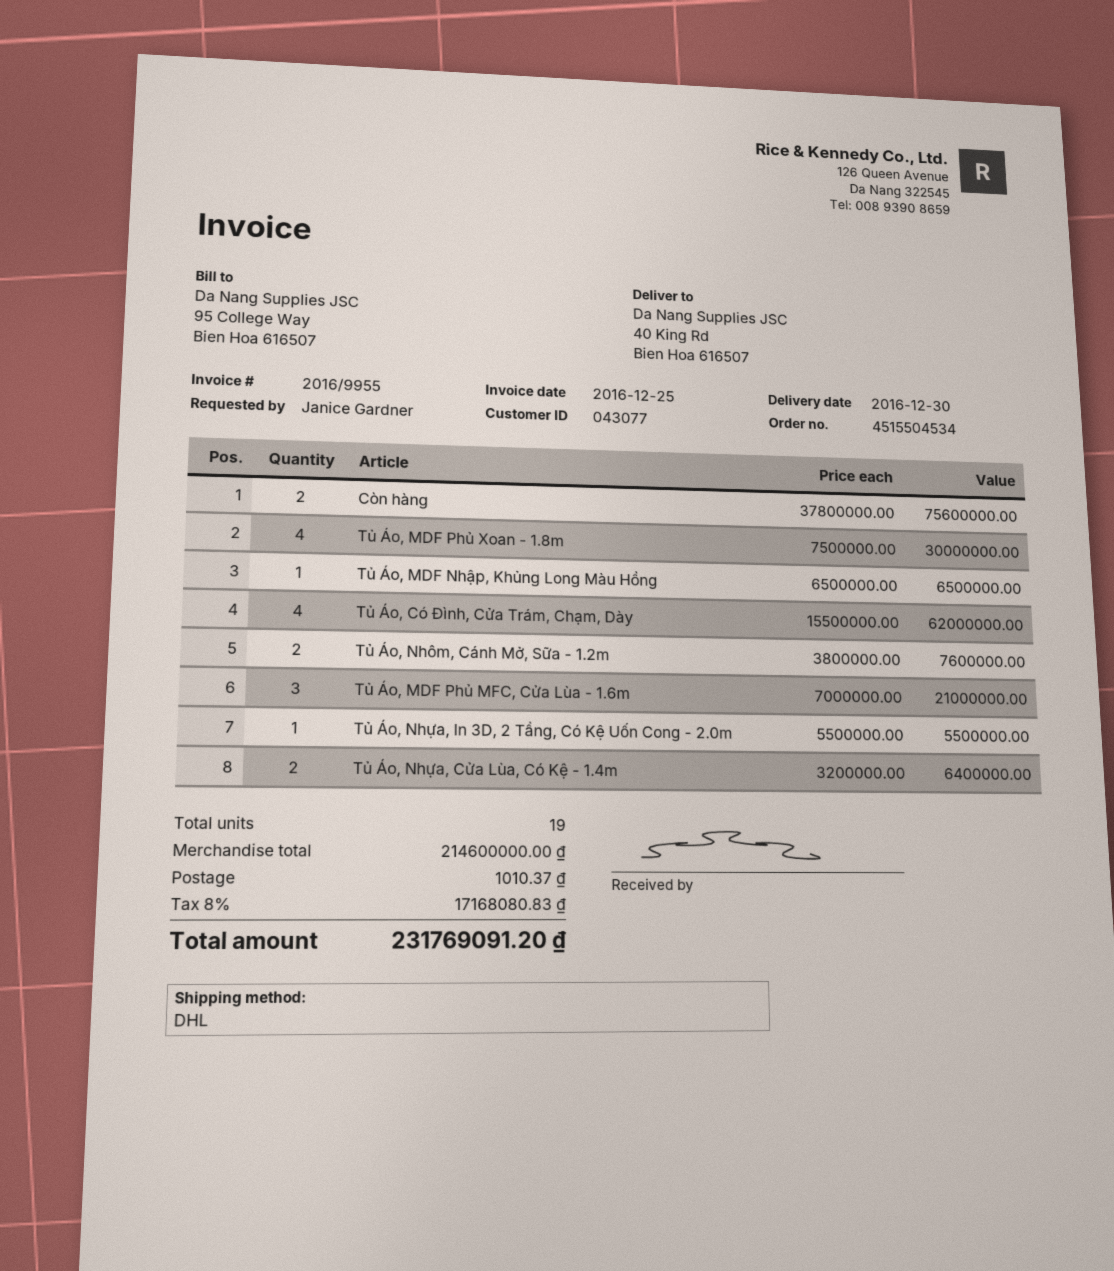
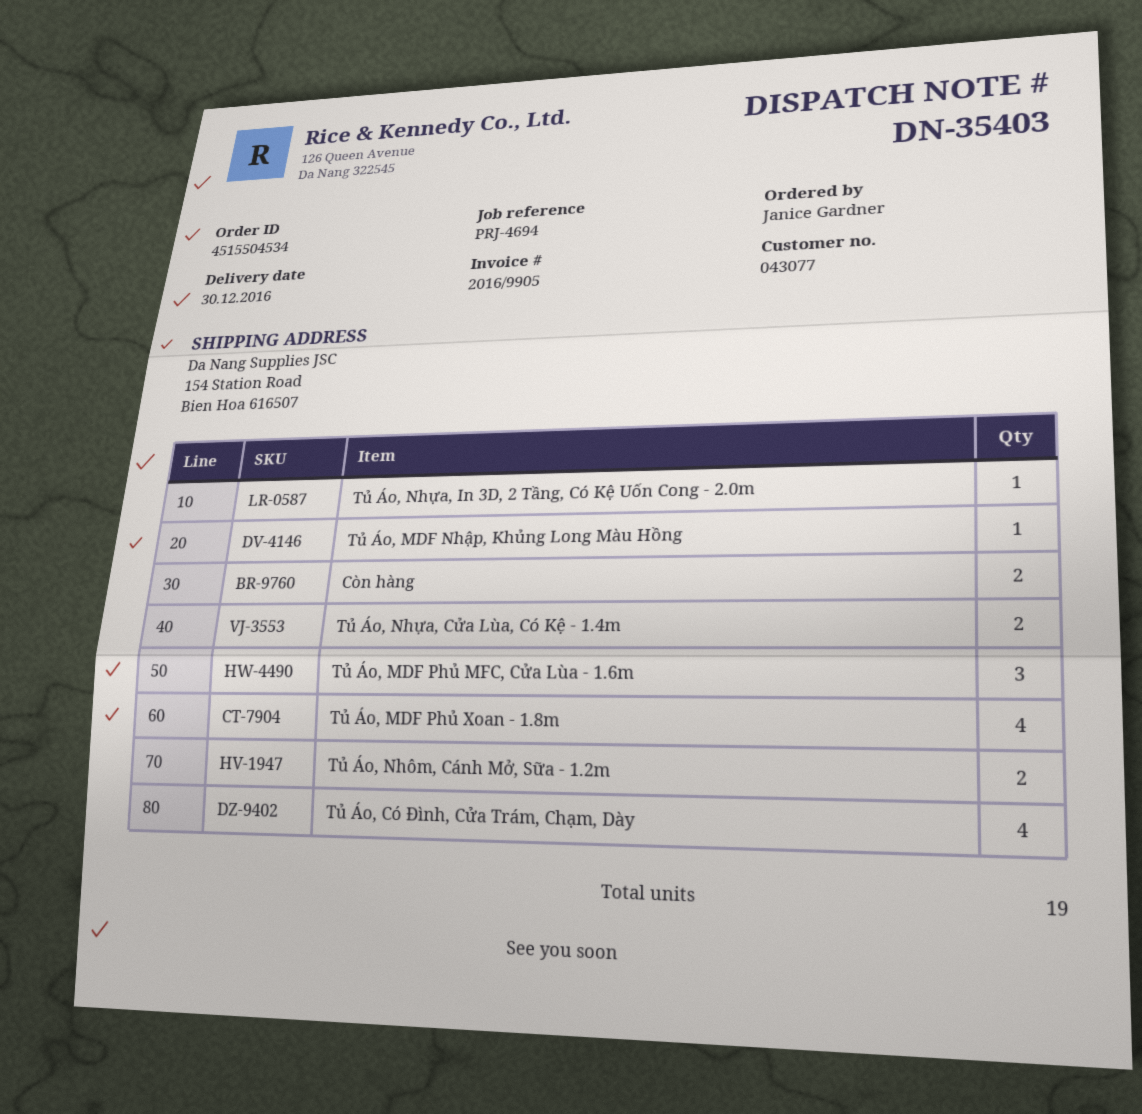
invoice number: 2016/9955 -> 2016/9905
ship to: 40 King Rd, Bien Hoa 616507 -> 154 Station Road, Bien Hoa 616507

